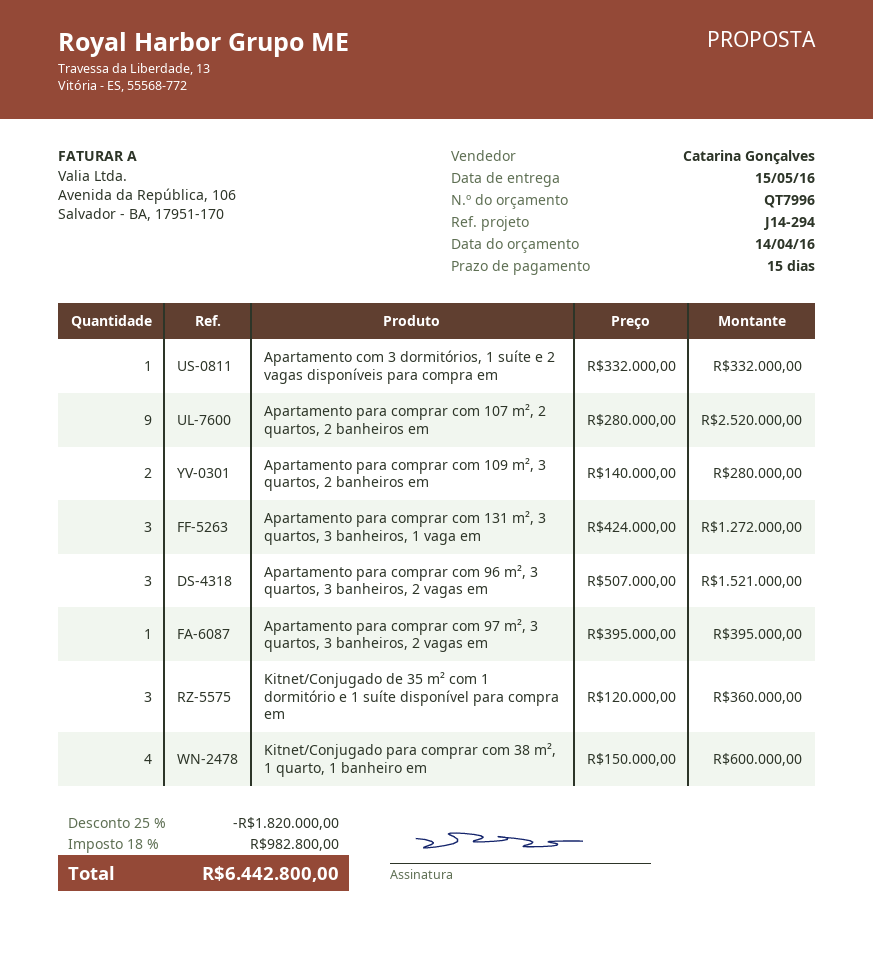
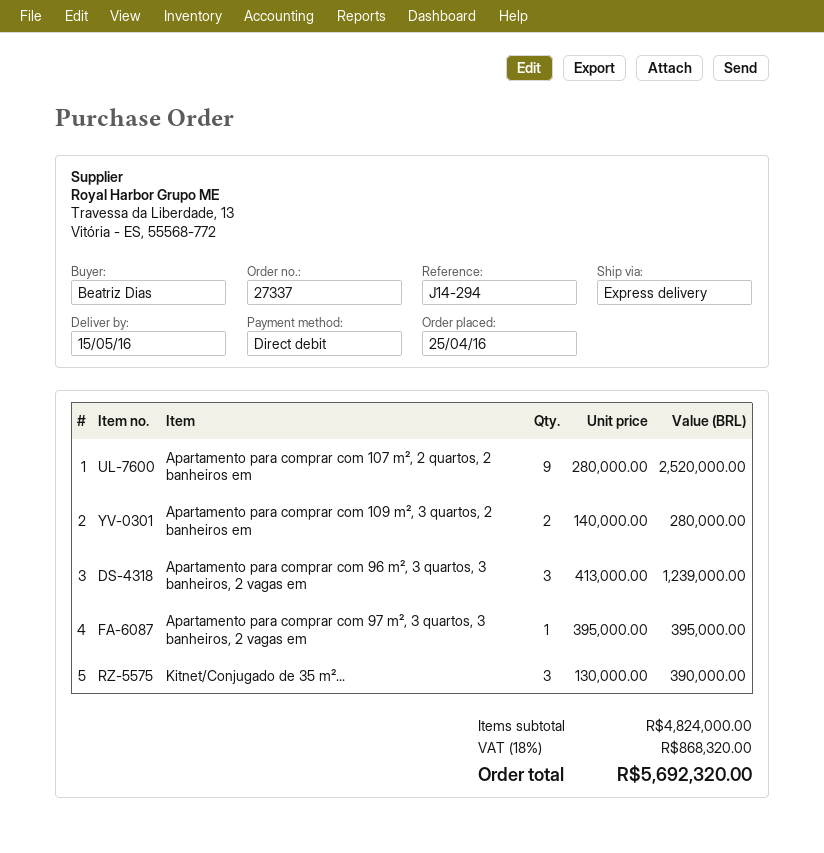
Apartamento com 3 dormitórios, 1 suíte e 2 vagas disponíveis para compra em: 1 x 332000.00 = 332000.00 -> none
Apartamento para comprar com 131 m², 3 quartos, 3 banheiros, 1 vaga em: 3 x 424000.00 = 1272000.00 -> none
Apartamento para comprar com 96 m², 3 quartos, 3 banheiros, 2 vagas em: 3 x 507000.00 = 1521000.00 -> 3 x 413000.00 = 1239000.00
Kitnet/Conjugado de 35 m² com 1 dormitório e 1 suíte disponível para compra em: 3 x 120000.00 = 360000.00 -> 3 x 130000.00 = 390000.00
Kitnet/Conjugado para comprar com 38 m², 1 quarto, 1 banheiro em: 4 x 150000.00 = 600000.00 -> none
discount: 25% = 1820000.00 -> none
tax: 18% = 982800.00 -> 18% = 868320.00
total: 6442800.00 -> 5692320.00

